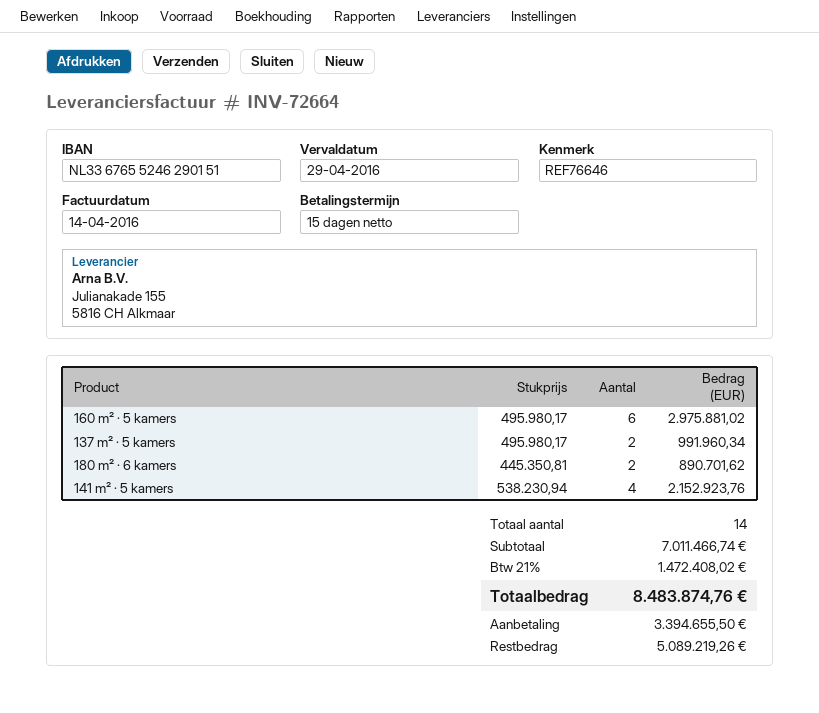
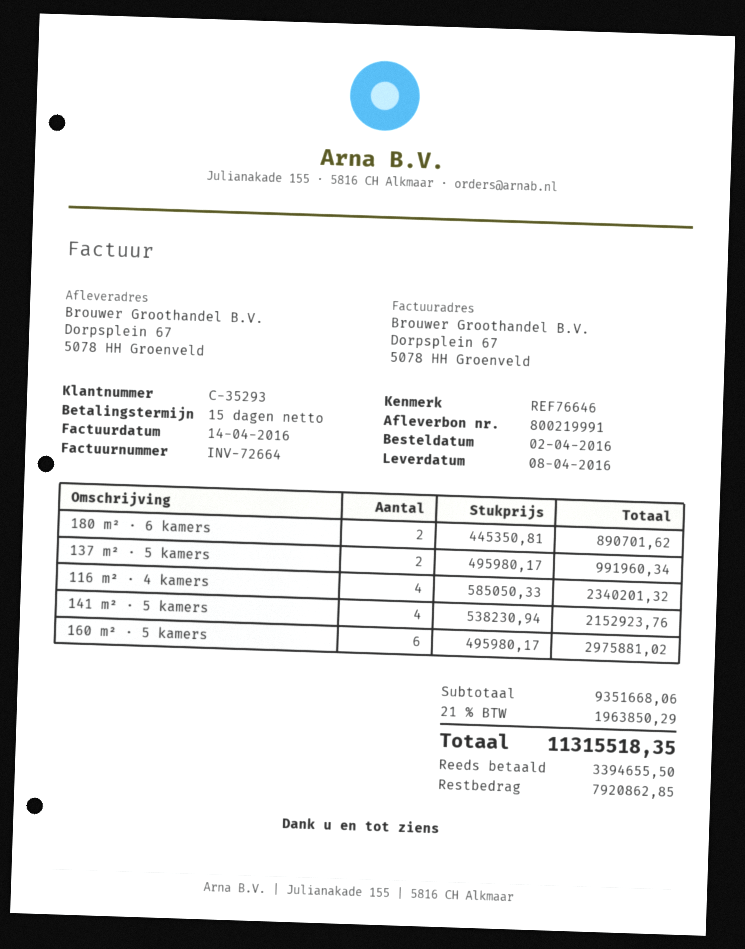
116 m² · 4 kamers: none -> 4 x 585050.33 = 2340201.32
subtotal: 7011466.74 -> 9351668.06
tax: 21% = 1472408.02 -> 21% = 1963850.29
total: 8483874.76 -> 11315518.35
balance: 5089219.26 -> 7920862.85

